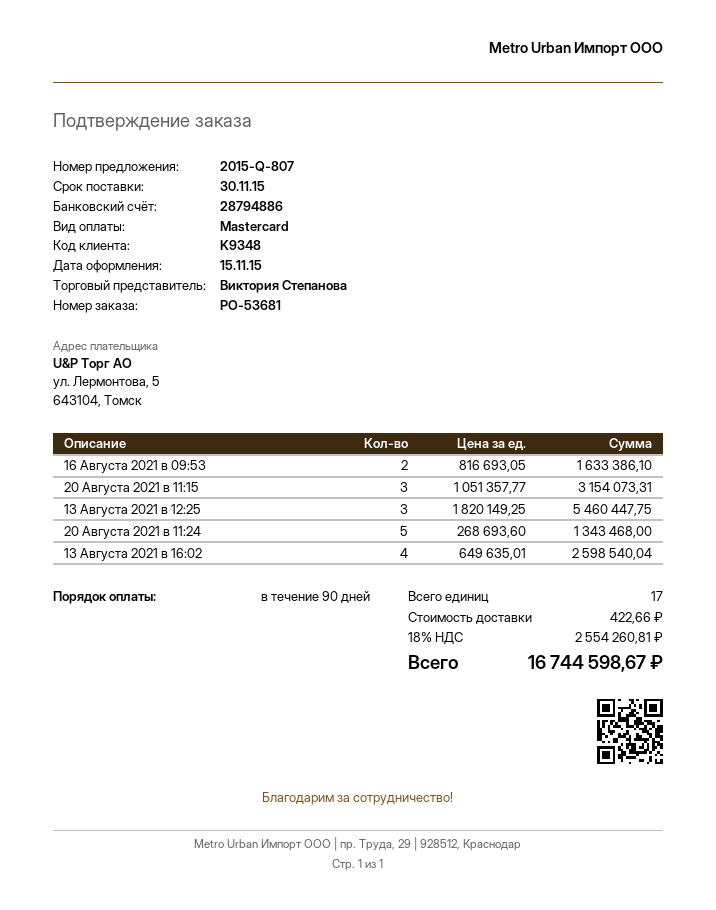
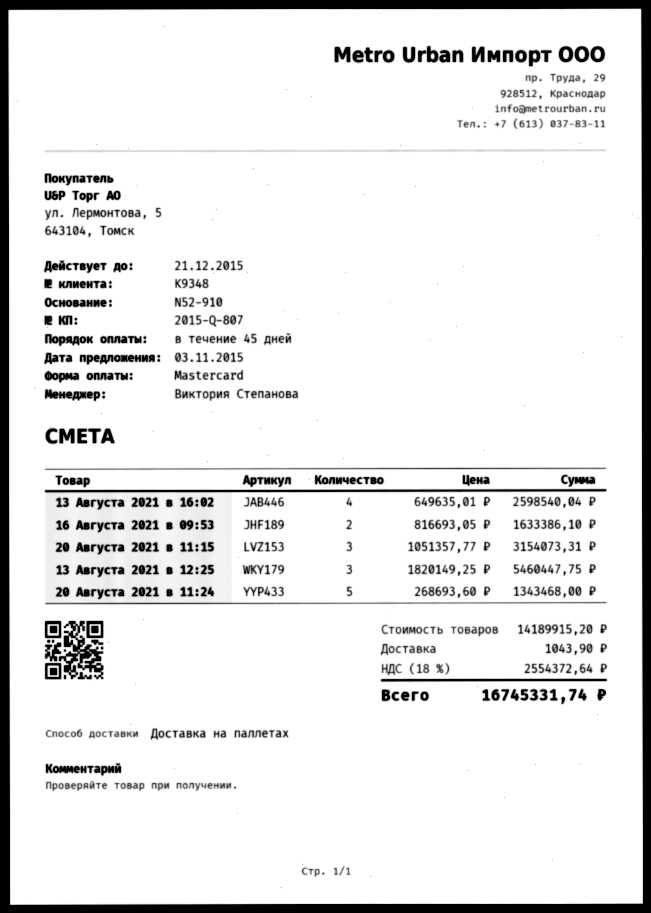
payment terms: 90 days -> 45 days
shipping: 422.66 -> 1043.90
tax: 18% = 2554260.81 -> 18% = 2554372.64
total: 16744598.67 -> 16745331.74

